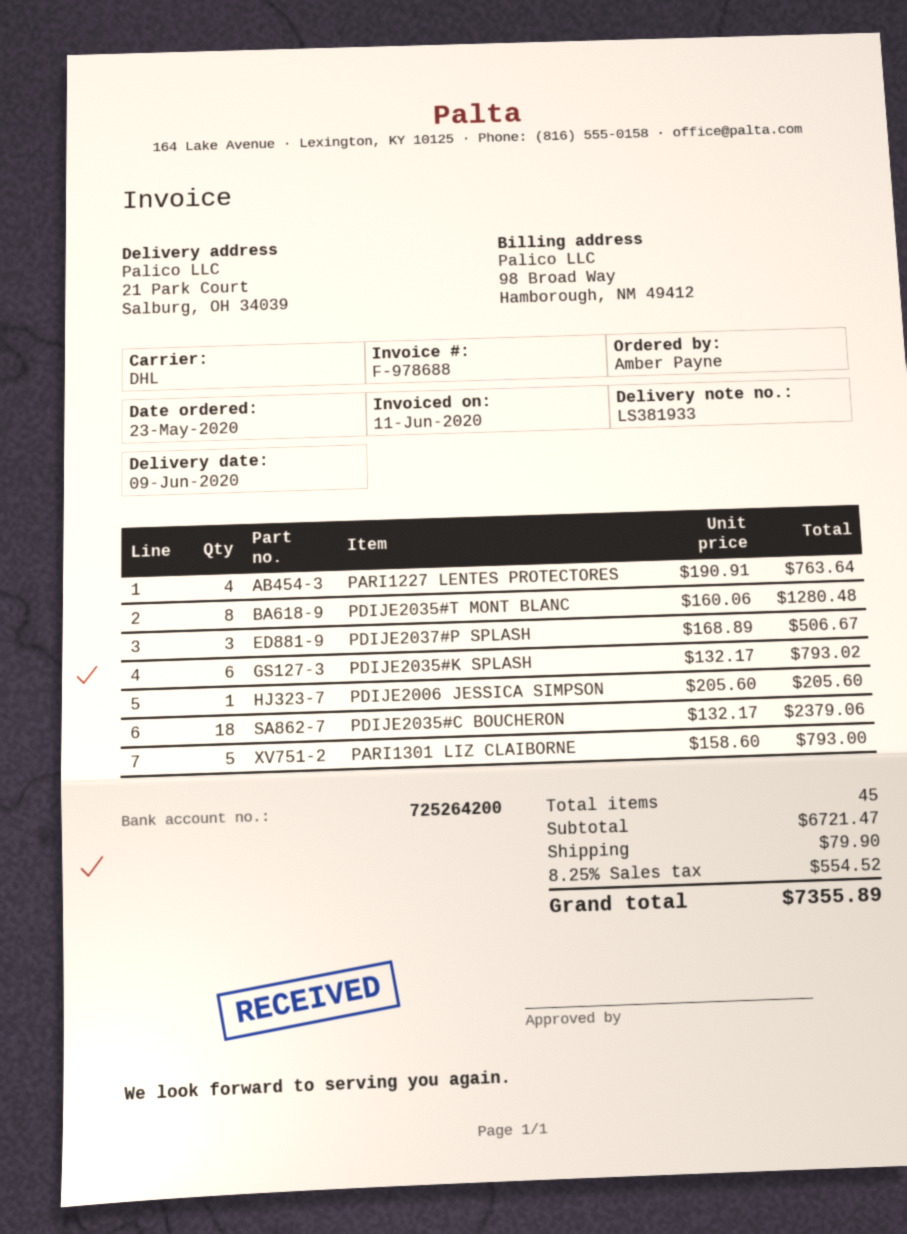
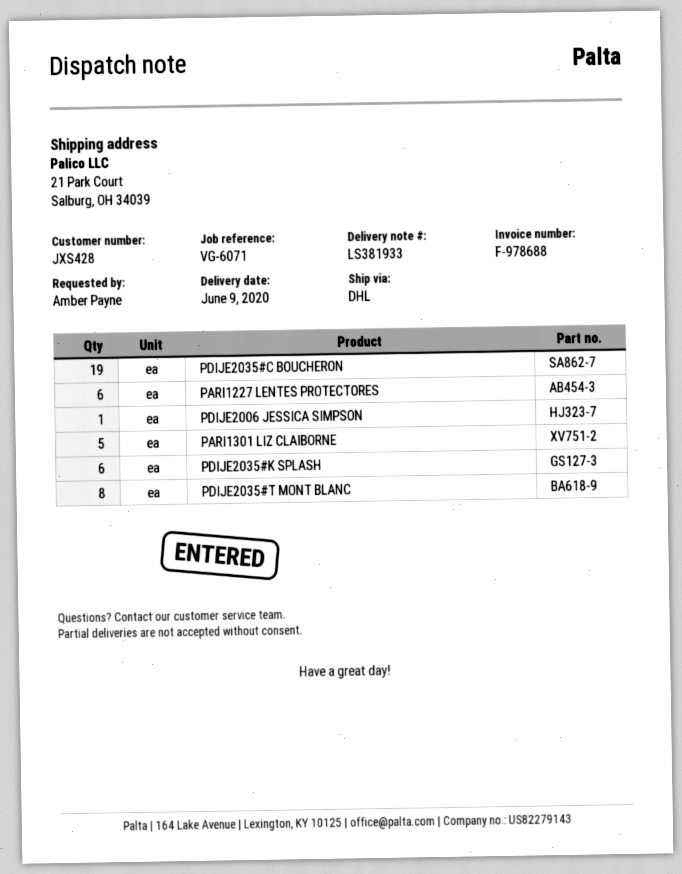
PARI1227 LENTES PROTECTORES: 4 -> 6
PDIJE2037#P SPLASH: 3 -> none
PDIJE2035#C BOUCHERON: 18 -> 19

